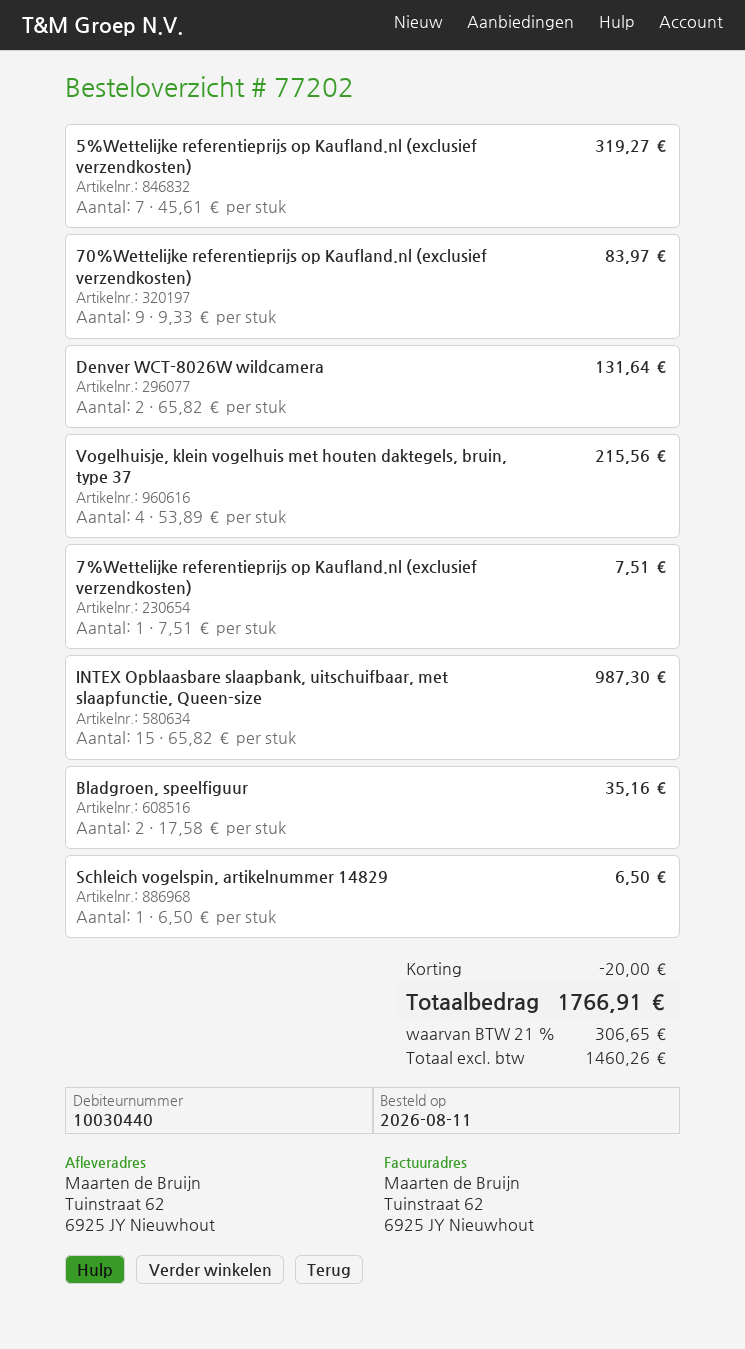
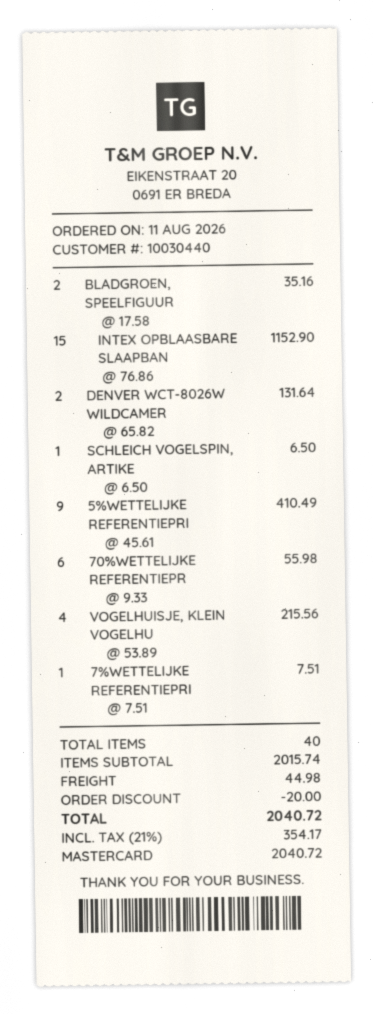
5%Wettelijke referentieprijs op Kaufland.nl (exclusief verzendkosten): 7 x 45.61 = 319.27 -> 9 x 45.61 = 410.49
70%Wettelijke referentieprijs op Kaufland.nl (exclusief verzendkosten): 9 x 9.33 = 83.97 -> 6 x 9.33 = 55.98
INTEX Opblaasbare slaapbank, uitschuifbaar, met slaapfunctie, Queen-size: 15 x 65.82 = 987.30 -> 15 x 76.86 = 1152.90
shipping: none -> 44.98
tax: 21% = 306.65 -> 21% = 354.17
total: 1766.91 -> 2040.72

